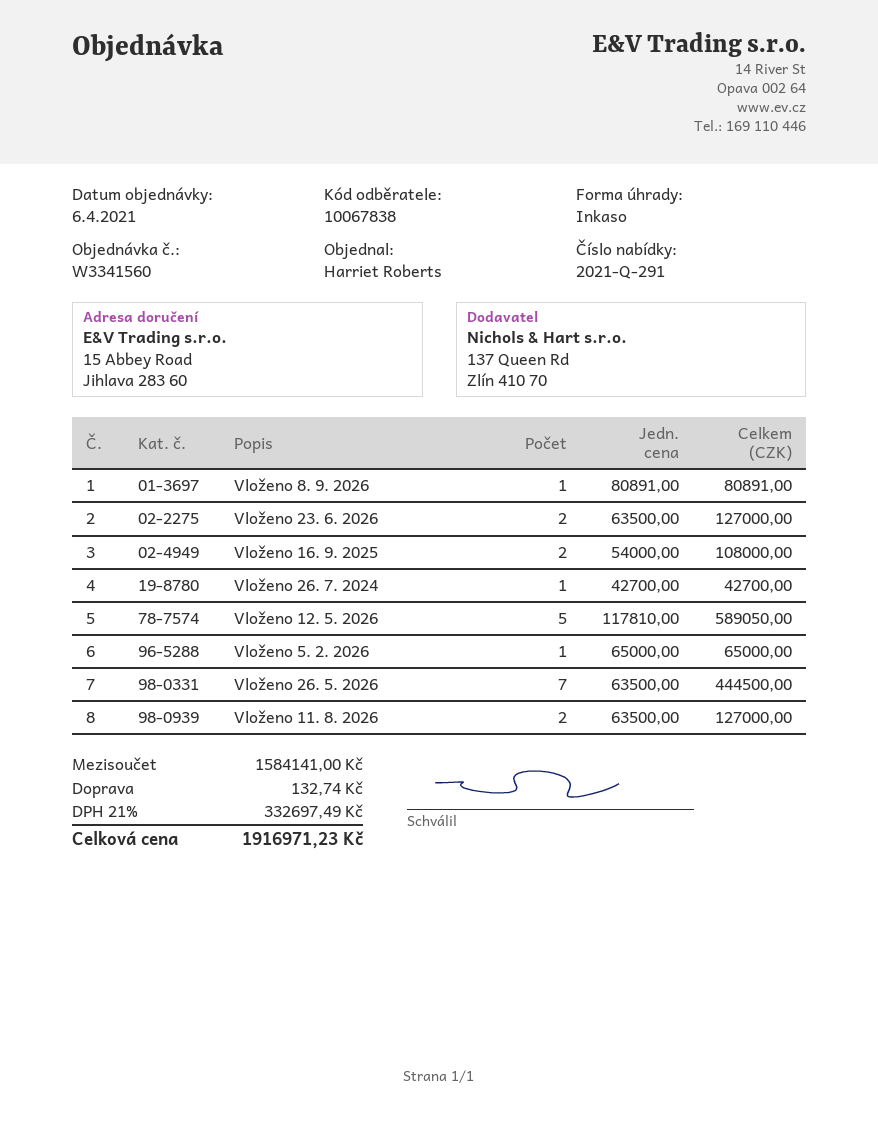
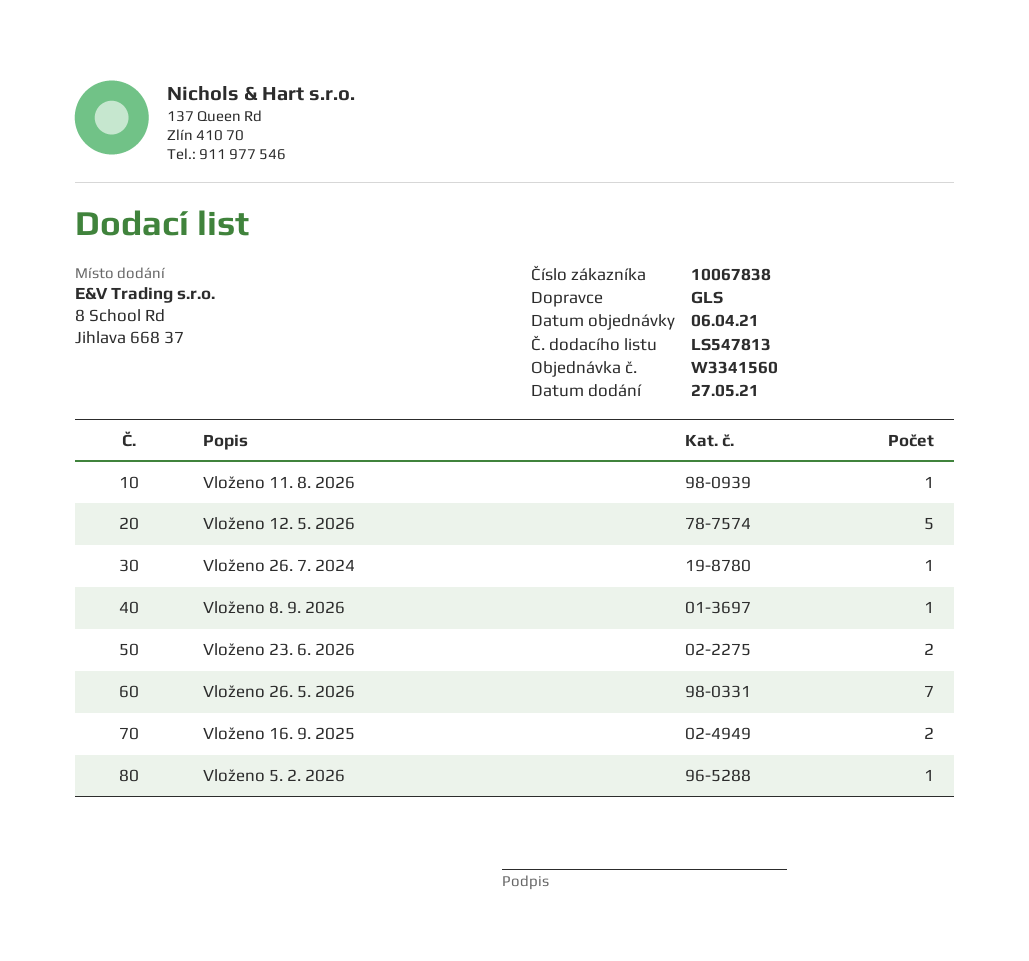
ship to: 15 Abbey Road, Jihlava 283 60 -> 8 School Rd, Jihlava 668 37
Vloženo 11. 8. 2026: 2 -> 1

